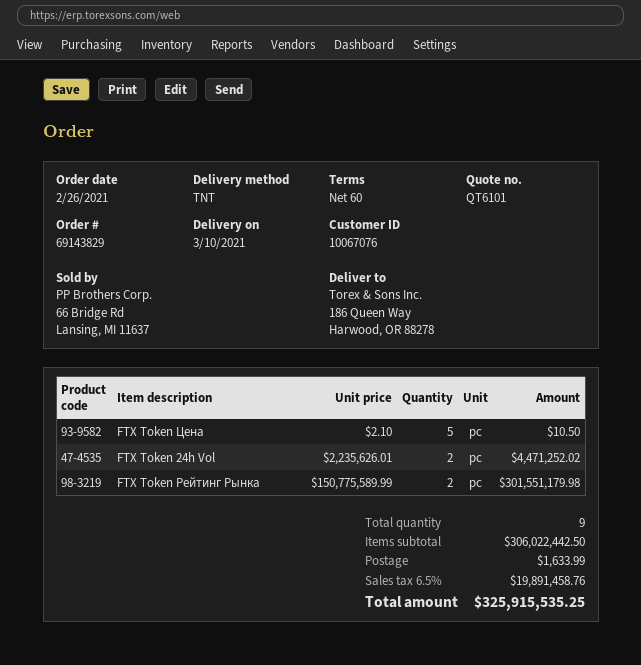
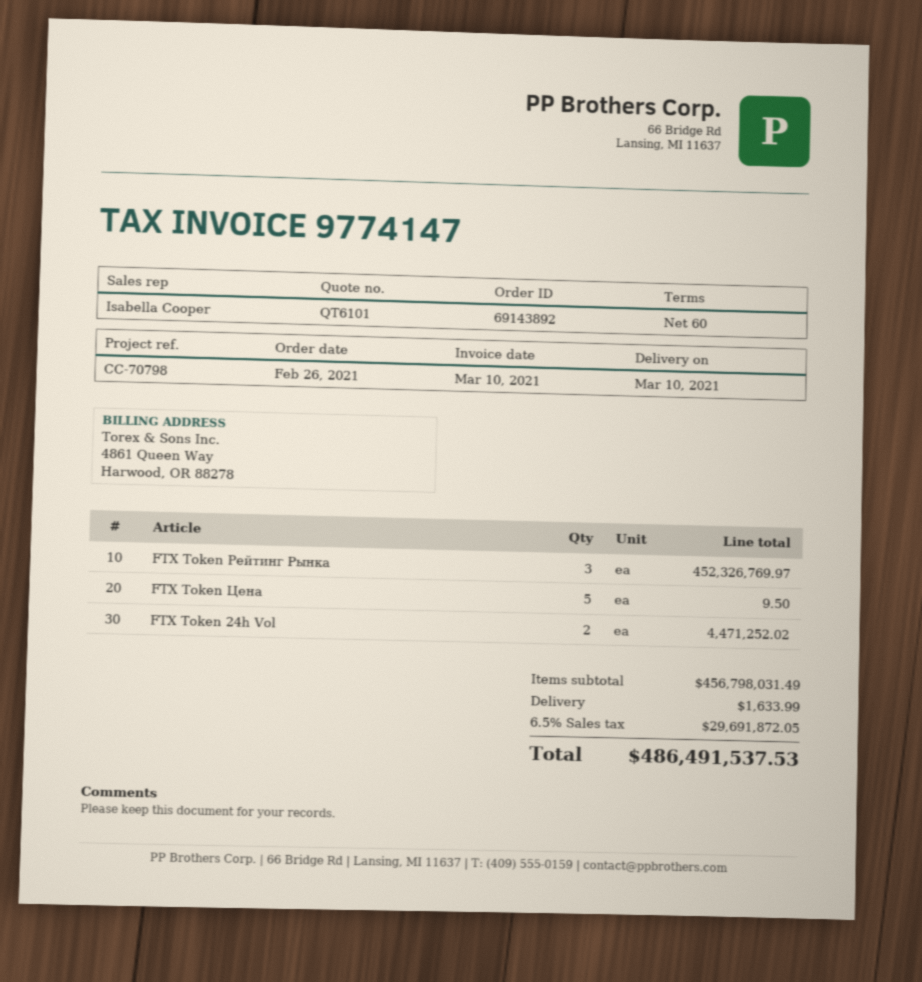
order number: 69143829 -> 69143892
FTX Token Цена: 5 for 10.50 -> 5 for 9.50
FTX Token Рейтинг Рынка: 2 for 301551179.98 -> 3 for 452326769.97
subtotal: 306022442.50 -> 456798031.49
tax: 6.5% = 19891458.76 -> 6.5% = 29691872.05
total: 325915535.25 -> 486491537.53

